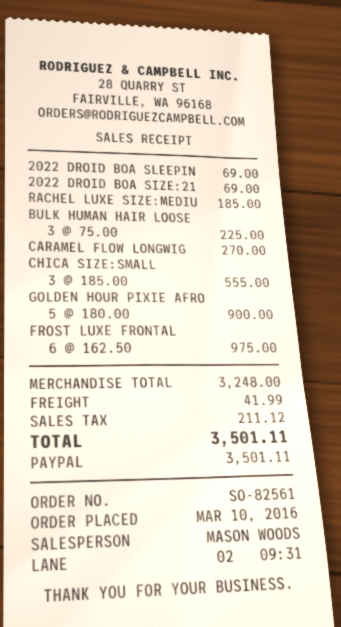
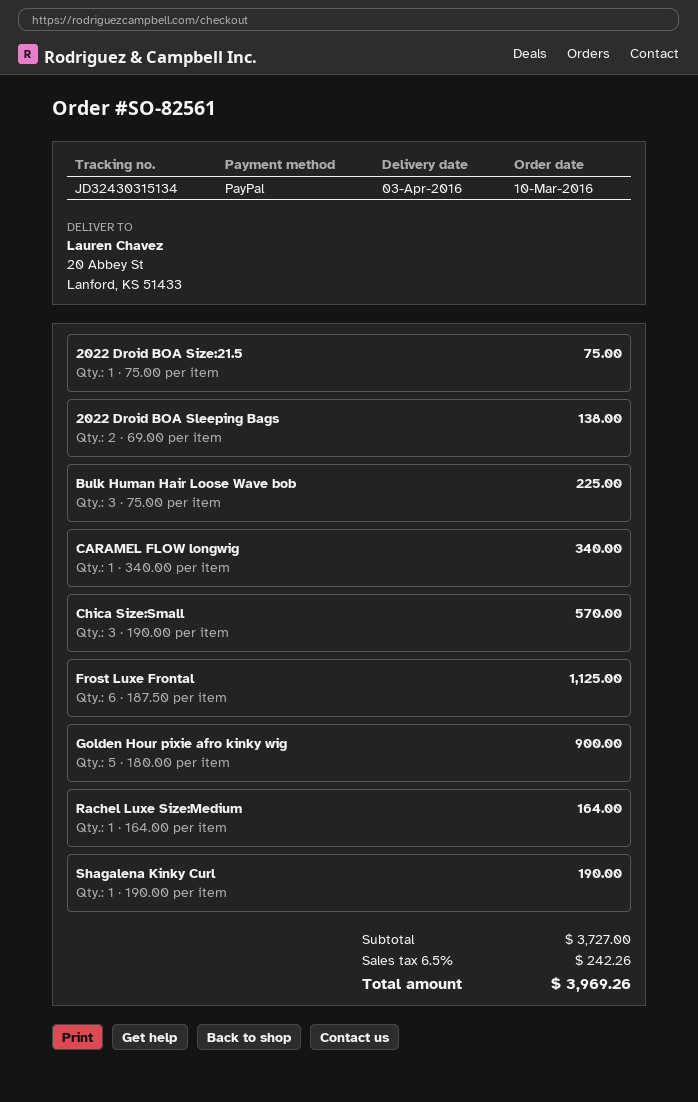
2022 DROID BOA SLEEPIN: 1 x 69.00 = 69.00 -> 2 x 69.00 = 138.00
2022 DROID BOA SIZE:21: 1 x 69.00 = 69.00 -> 1 x 75.00 = 75.00
RACHEL LUXE SIZE:MEDIU: 1 x 185.00 = 185.00 -> 1 x 164.00 = 164.00
CARAMEL FLOW LONGWIG: 1 x 270.00 = 270.00 -> 1 x 340.00 = 340.00
CHICA SIZE:SMALL: 3 x 185.00 = 555.00 -> 3 x 190.00 = 570.00
FROST LUXE FRONTAL: 6 x 162.50 = 975.00 -> 6 x 187.50 = 1125.00
Shagalena Kinky Curl: none -> 1 x 190.00 = 190.00
subtotal: 3248.00 -> 3727.00
shipping: 41.99 -> none
tax: 211.12 -> 242.26
total: 3501.11 -> 3969.26

